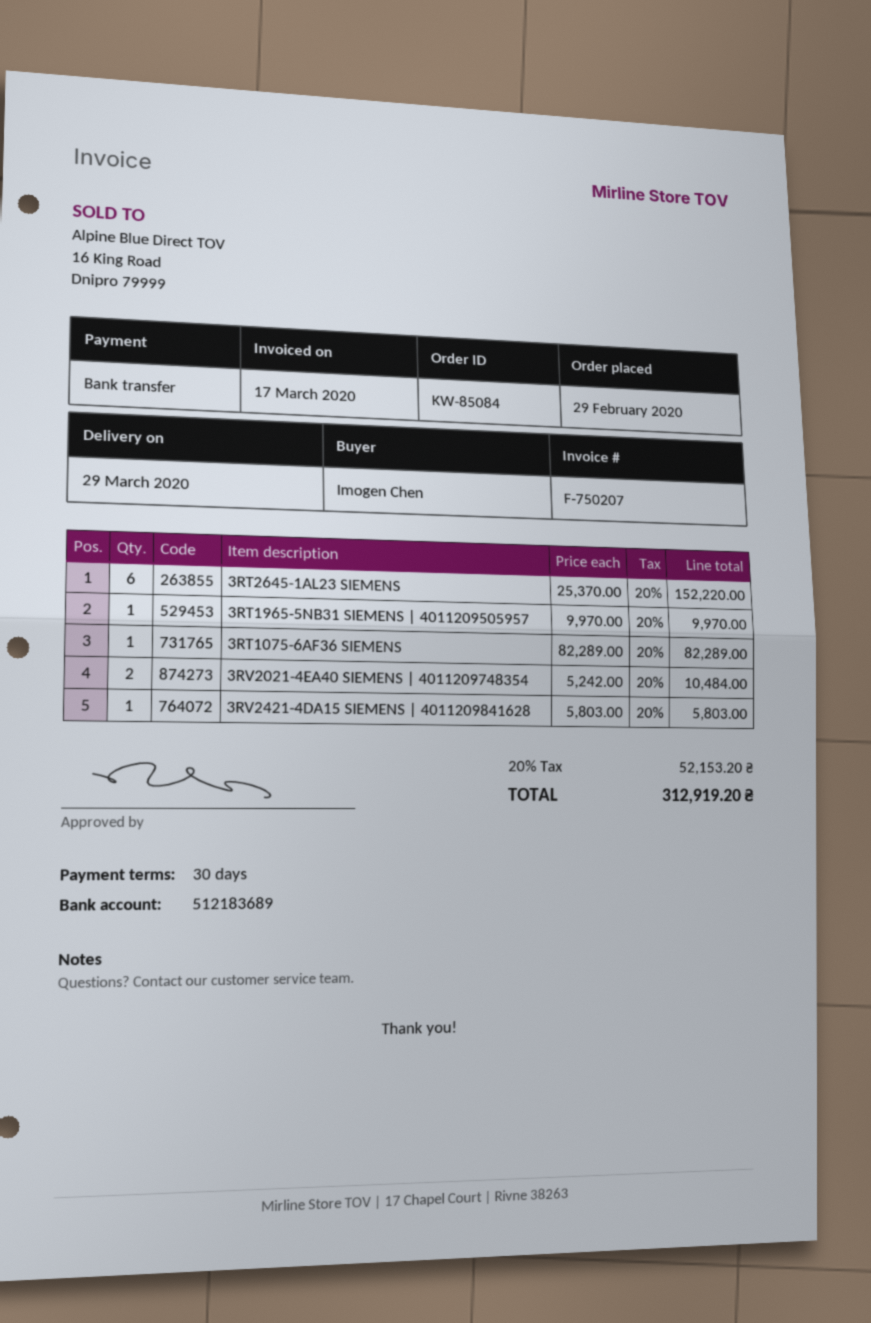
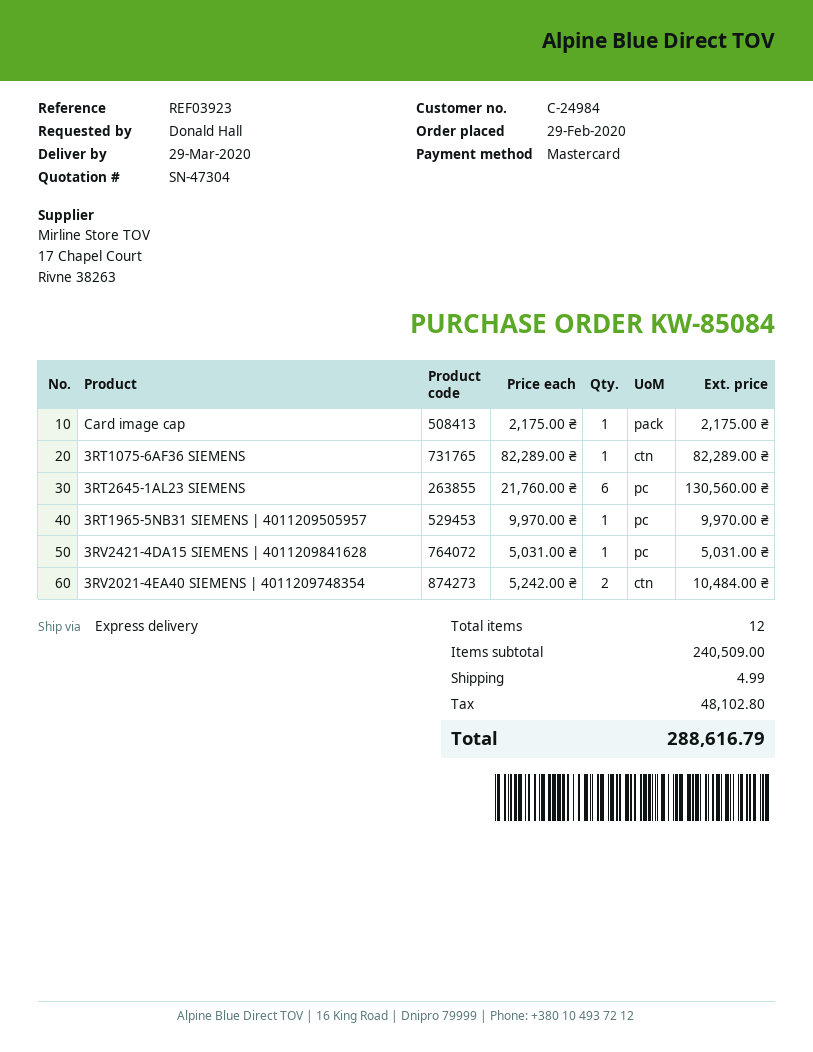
ordered by: Imogen Chen -> Donald Hall
payment method: bank transfer -> Mastercard
3RT2645-1AL23 SIEMENS: 6 x 25370.00 = 152220.00 -> 6 x 21760.00 = 130560.00
3RV2421-4DA15 SIEMENS | 4011209841628: 1 x 5803.00 = 5803.00 -> 1 x 5031.00 = 5031.00
Card image cap: none -> 1 x 2175.00 = 2175.00
shipping: none -> 4.99
tax: 52153.20 -> 48102.80
total: 312919.20 -> 288616.79

